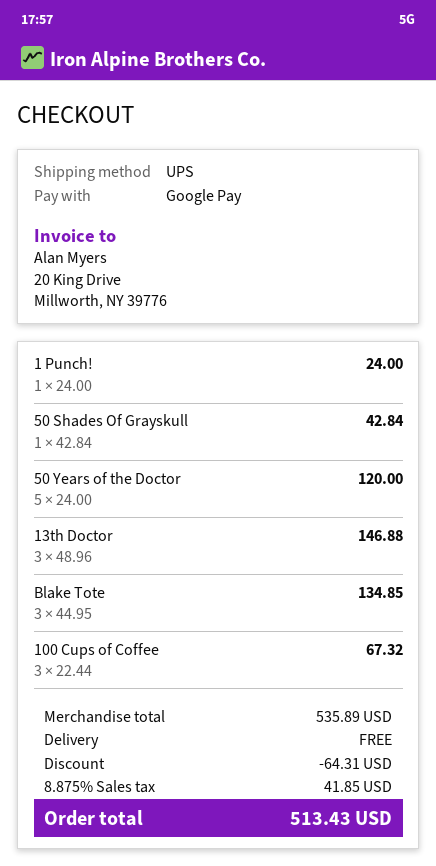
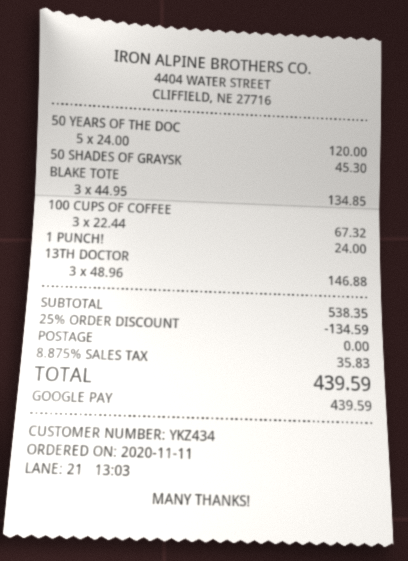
50 Shades Of Grayskull: 1 x 42.84 = 42.84 -> 1 x 45.30 = 45.30
subtotal: 535.89 -> 538.35
discount: 64.31 -> 134.59
tax: 8.875% = 41.85 -> 8.875% = 35.83
total: 513.43 -> 439.59

